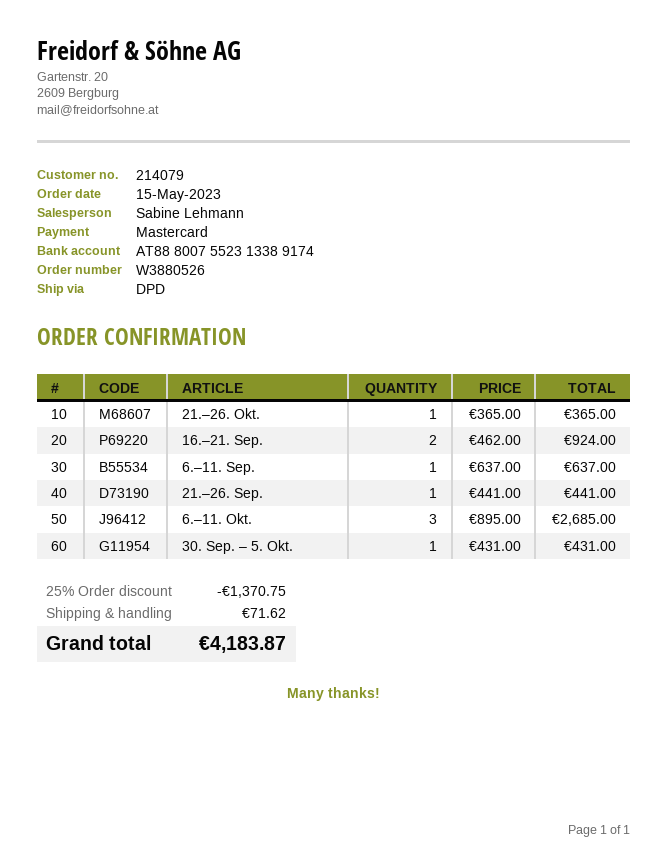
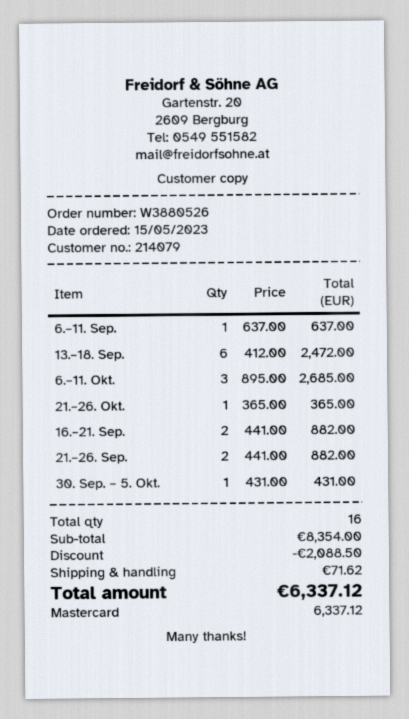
16.–21. Sep.: 2 x 462.00 = 924.00 -> 2 x 441.00 = 882.00
21.–26. Sep.: 1 x 441.00 = 441.00 -> 2 x 441.00 = 882.00
13.–18. Sep.: none -> 6 x 412.00 = 2472.00
discount: 1370.75 -> 2088.50
total: 4183.87 -> 6337.12

